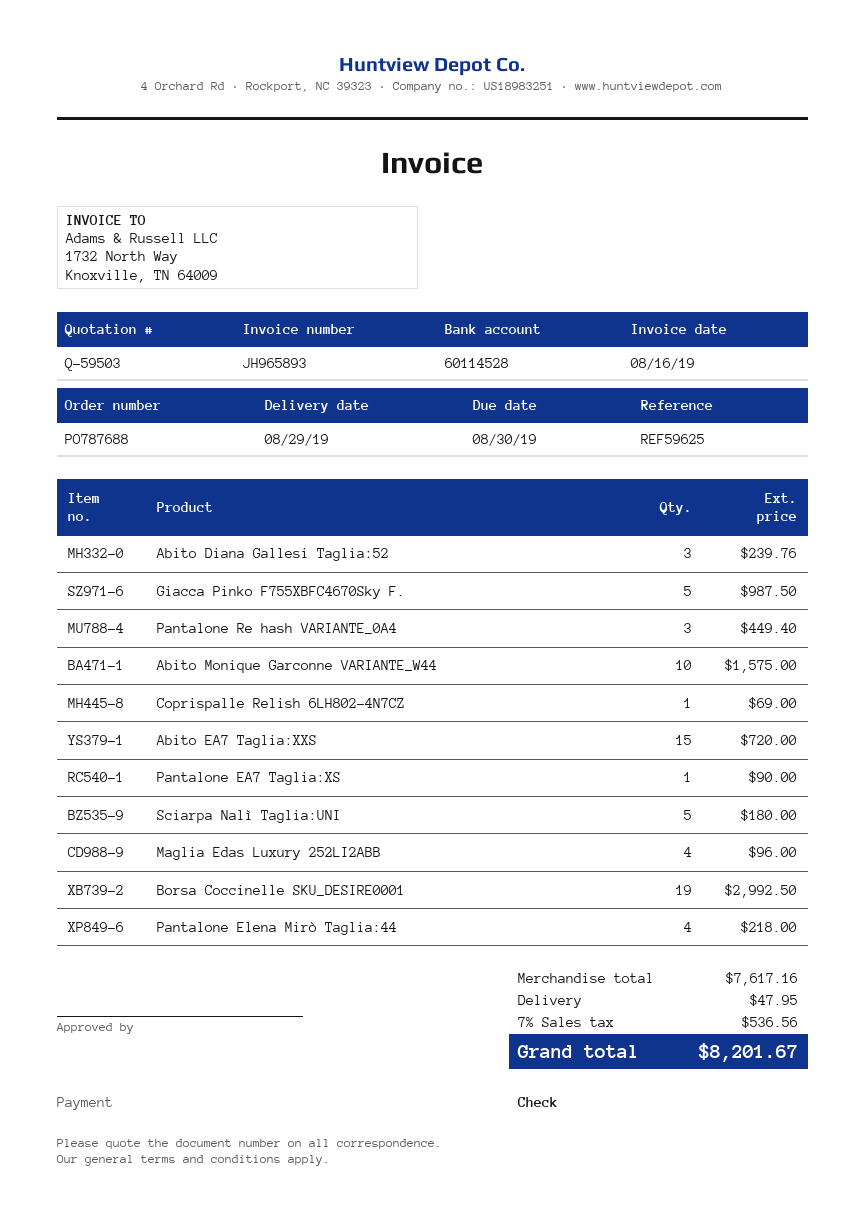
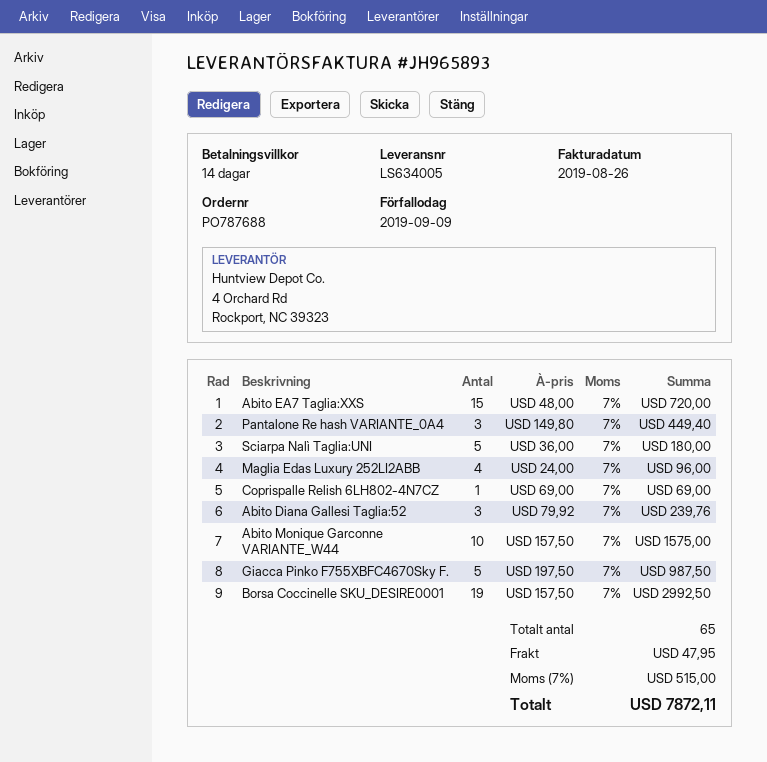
invoice date: 2019-08-16 -> 2019-08-26
due date: 2019-08-30 -> 2019-09-09
Pantalone EA7 Taglia:XS: 1 for 90.00 -> none
Pantalone Elena Mirò Taglia:44: 4 for 218.00 -> none
tax: 7% = 536.56 -> 7% = 515.00
total: 8201.67 -> 7872.11

